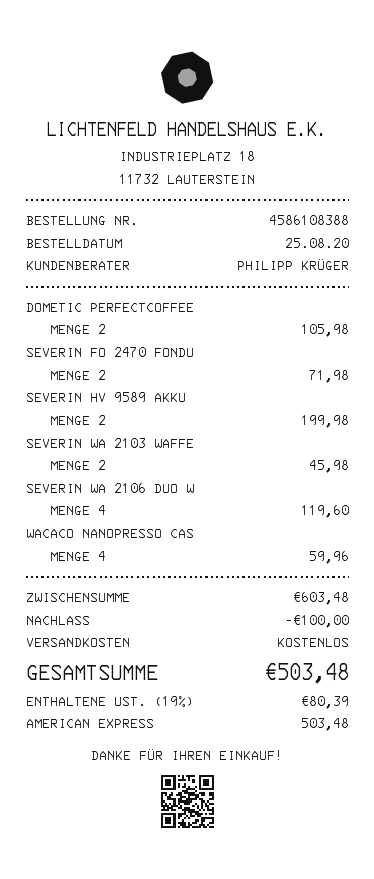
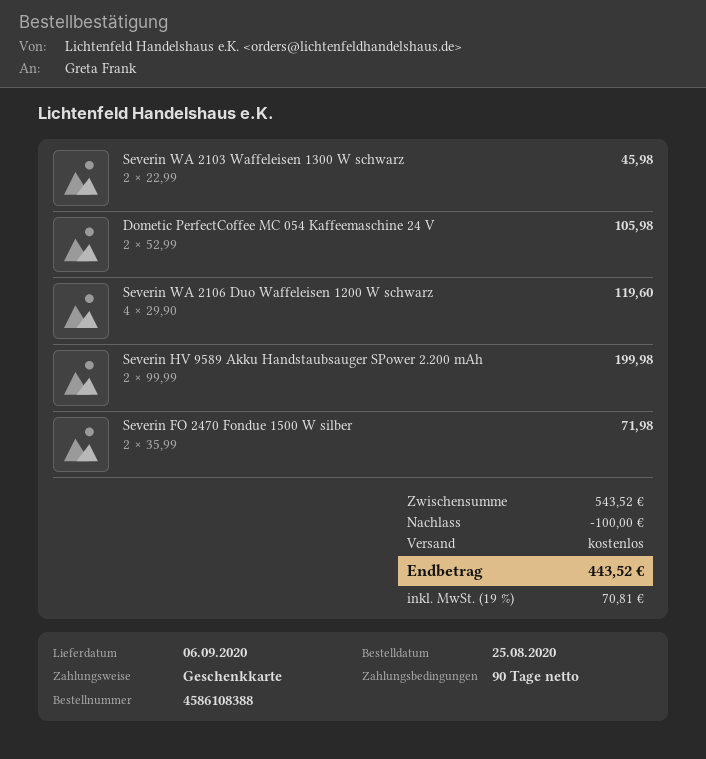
payment method: American Express -> gift card
WACACO NANOPRESSO CAS: 4 for 59.96 -> none
subtotal: 603.48 -> 543.52
tax: 19% = 80.39 -> 19% = 70.81
total: 503.48 -> 443.52

